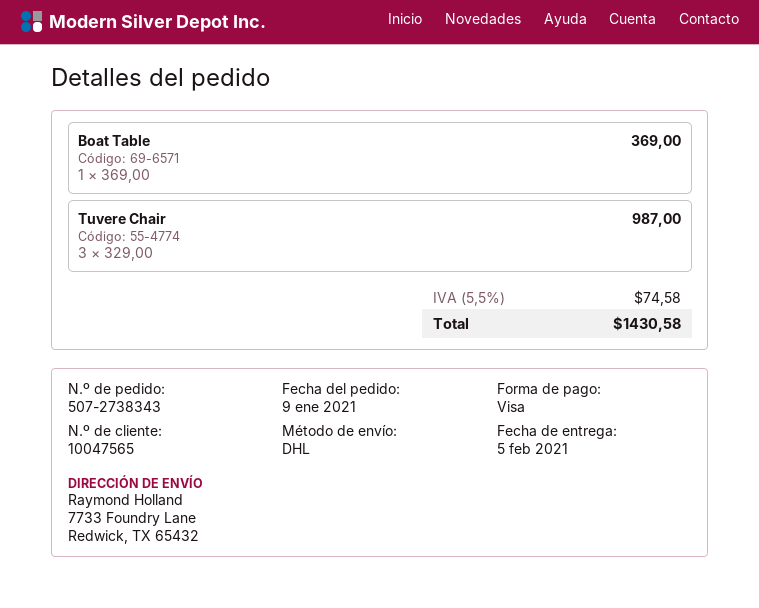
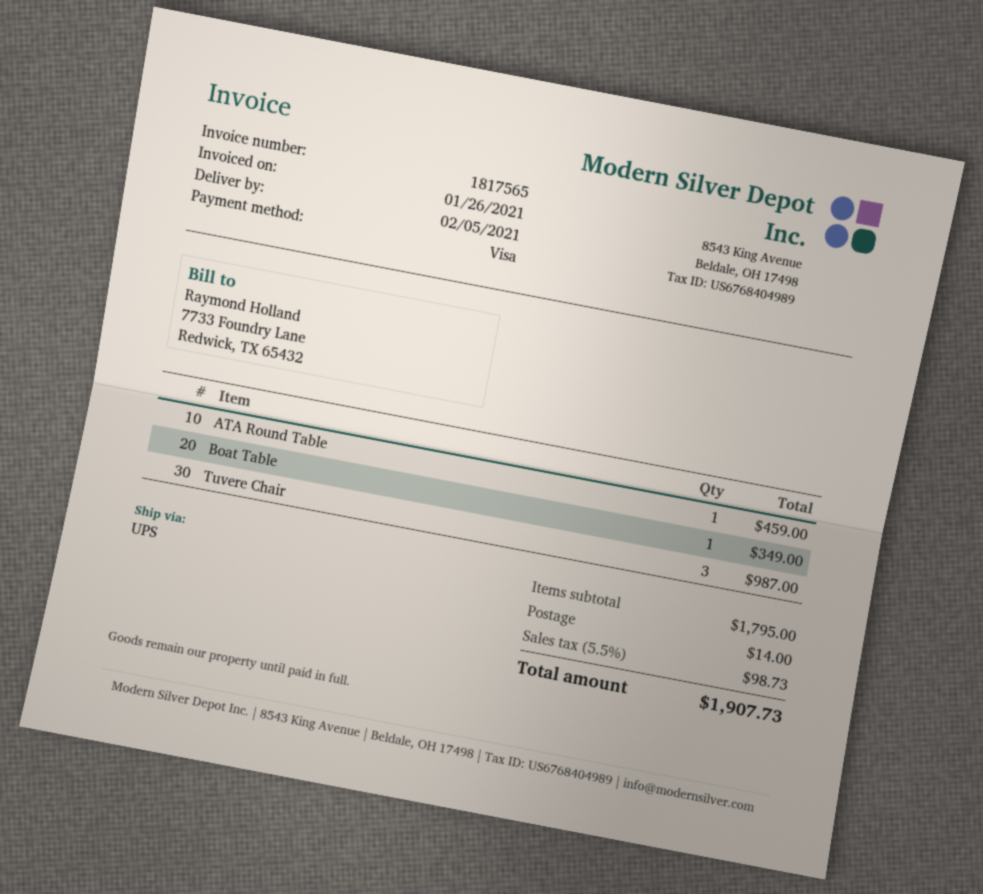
shipping method: DHL -> UPS
Boat Table: 1 for 369.00 -> 1 for 349.00
ATA Round Table: none -> 1 for 459.00
shipping: none -> 14.00
tax: 5.5% = 74.58 -> 5.5% = 98.73
total: 1430.58 -> 1907.73

